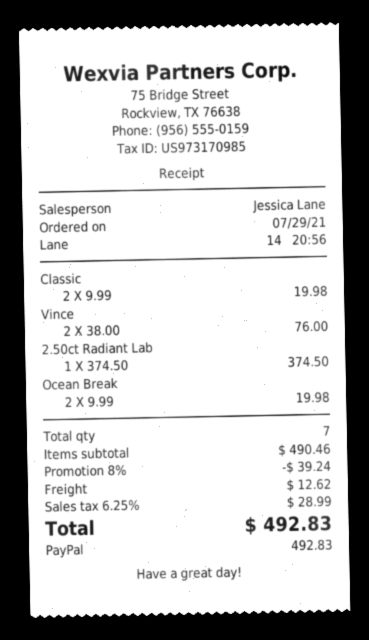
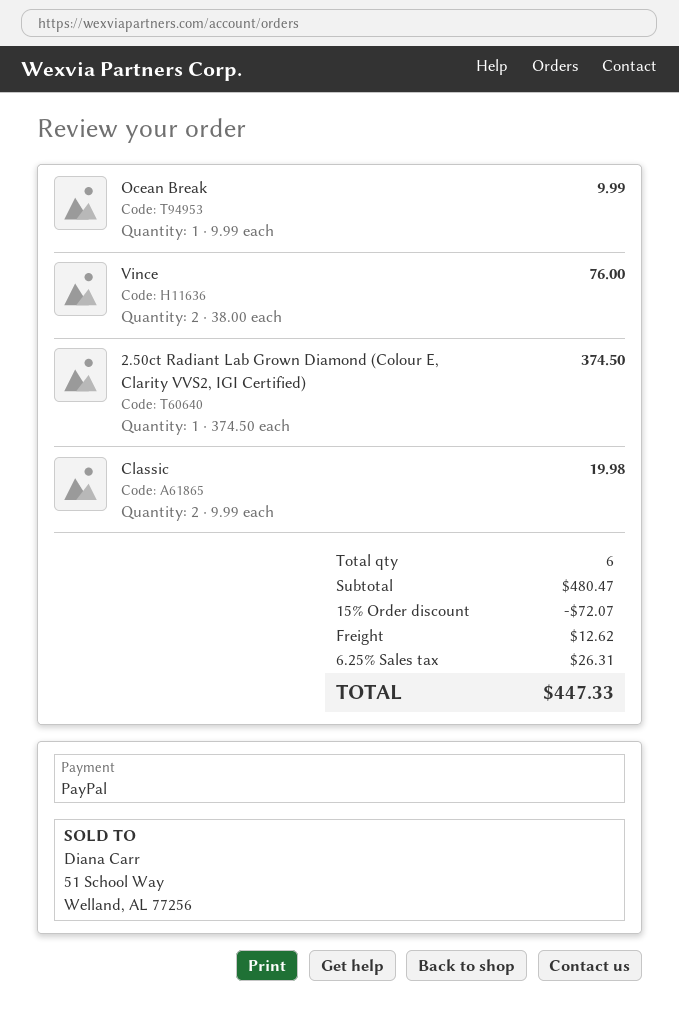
Ocean Break: 2 x 9.99 = 19.98 -> 1 x 9.99 = 9.99
total quantity: 7 -> 6
subtotal: 490.46 -> 480.47
discount: 8% = 39.24 -> 15% = 72.07
tax: 6.25% = 28.99 -> 6.25% = 26.31
total: 492.83 -> 447.33

